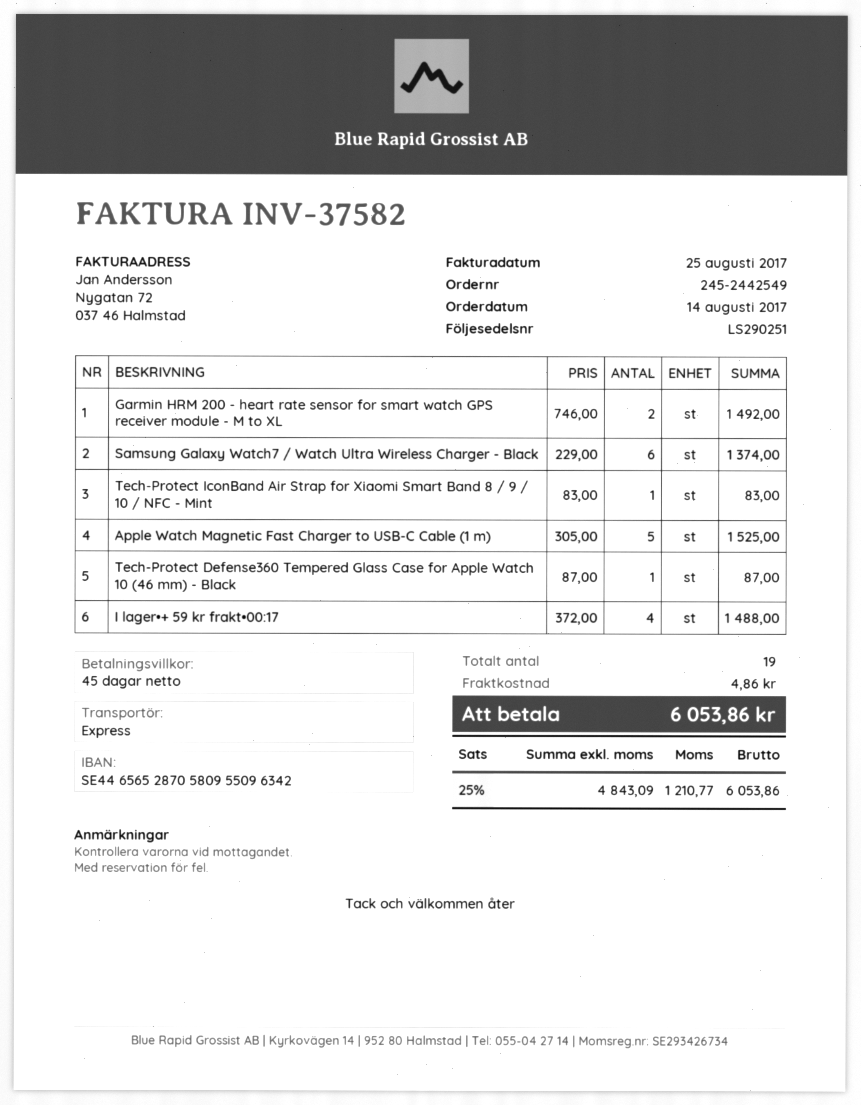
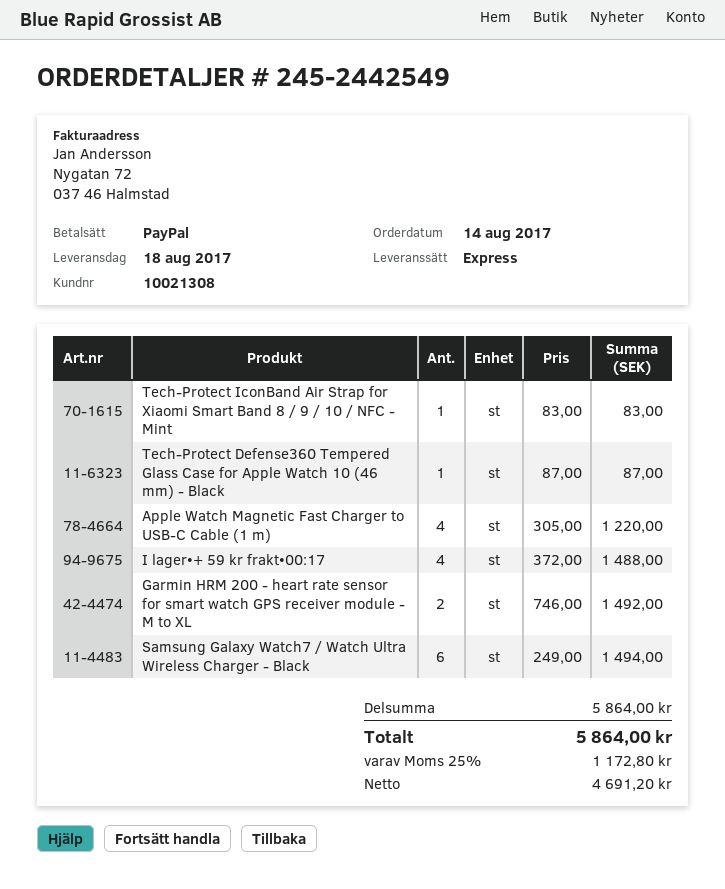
Samsung Galaxy Watch7 / Watch Ultra Wireless Charger - Black: 6 x 229.00 = 1374.00 -> 6 x 249.00 = 1494.00
Apple Watch Magnetic Fast Charger to USB-C Cable (1 m): 5 x 305.00 = 1525.00 -> 4 x 305.00 = 1220.00
shipping: 4.86 -> none
net: 4843.09 -> 4691.20
tax: 25% = 1210.77 -> 25% = 1172.80
total: 6053.86 -> 5864.00

